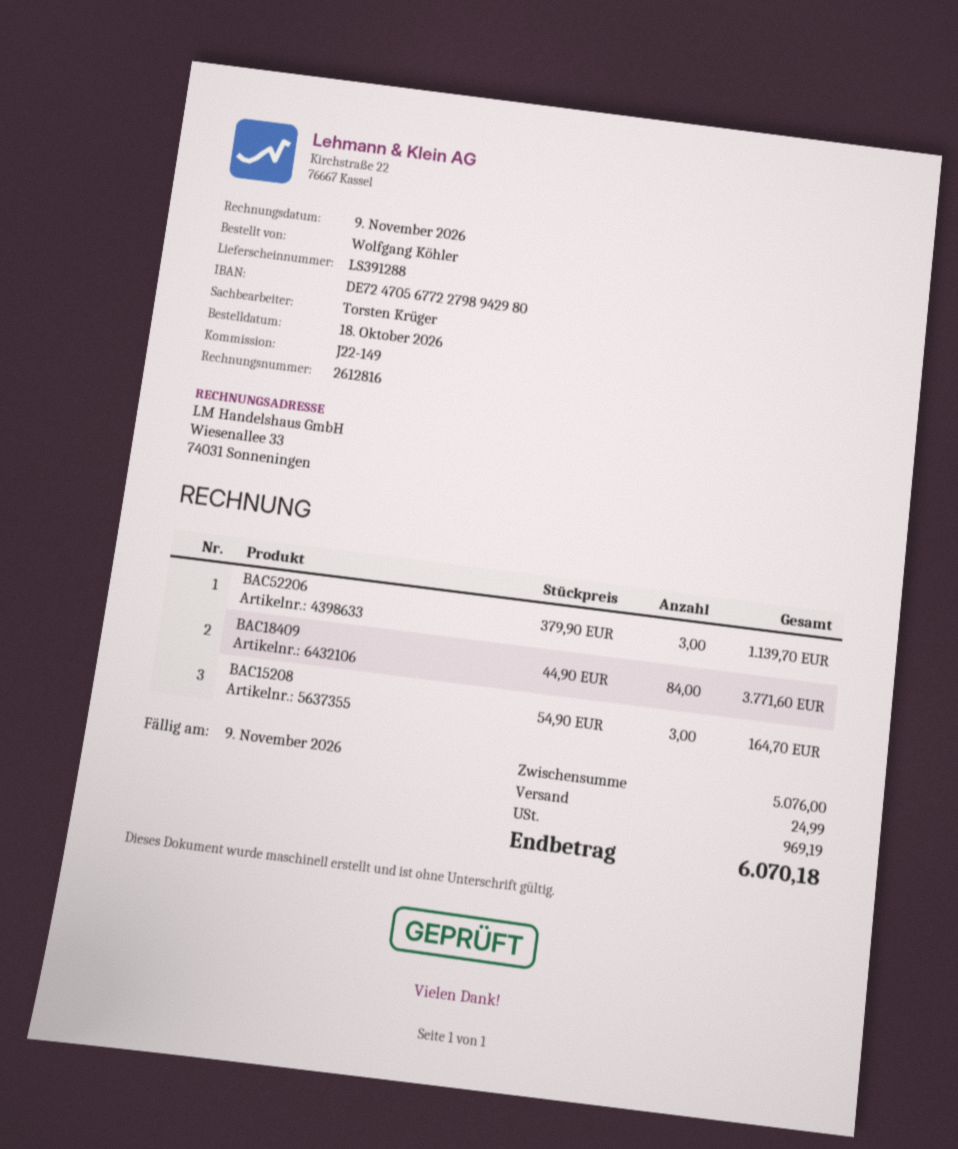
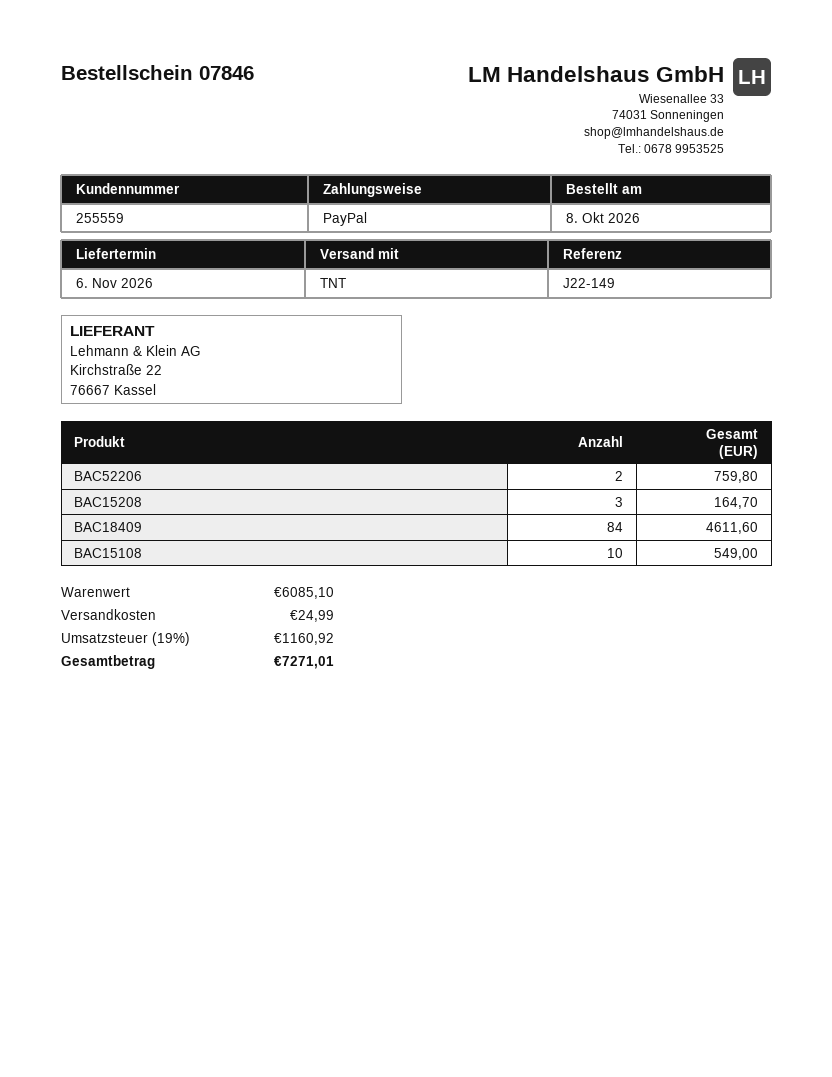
order date: 2026-10-18 -> 2026-10-08
BAC52206: 3 for 1139.70 -> 2 for 759.80
BAC18409: 84 for 3771.60 -> 84 for 4611.60
BAC15108: none -> 10 for 549.00
subtotal: 5076.00 -> 6085.10
tax: 969.19 -> 1160.92
total: 6070.18 -> 7271.01

